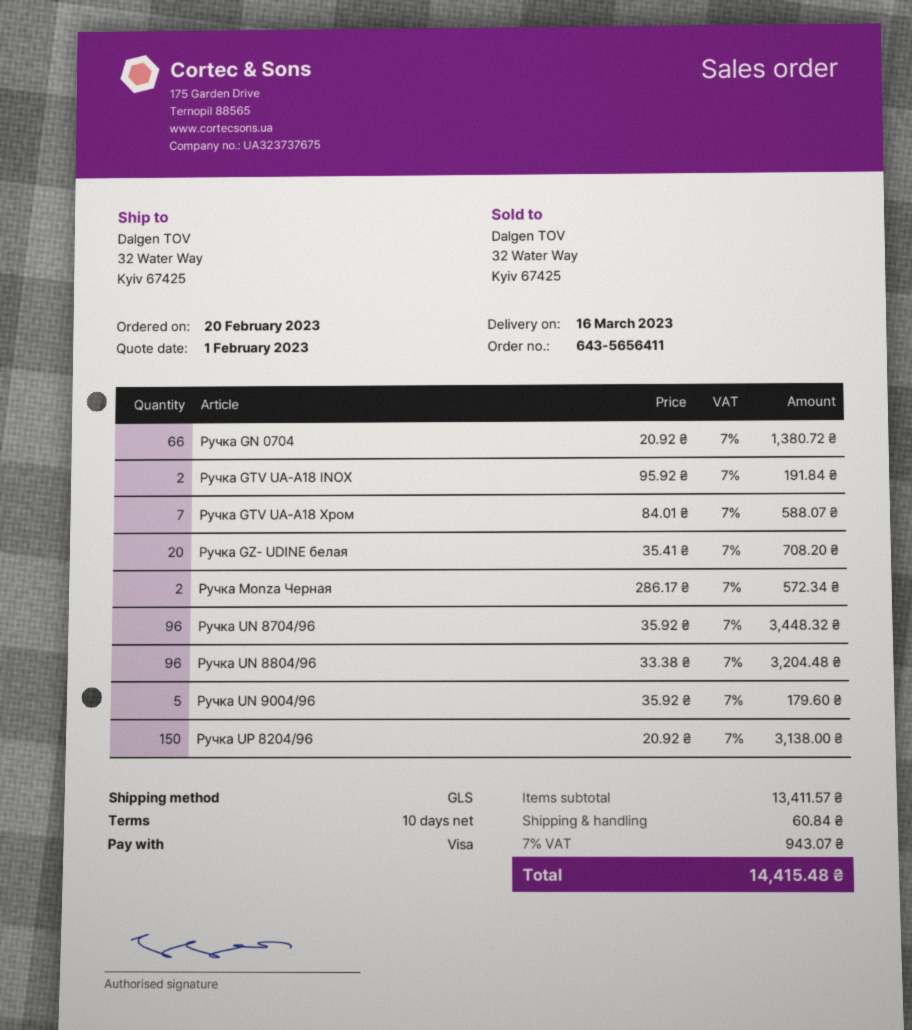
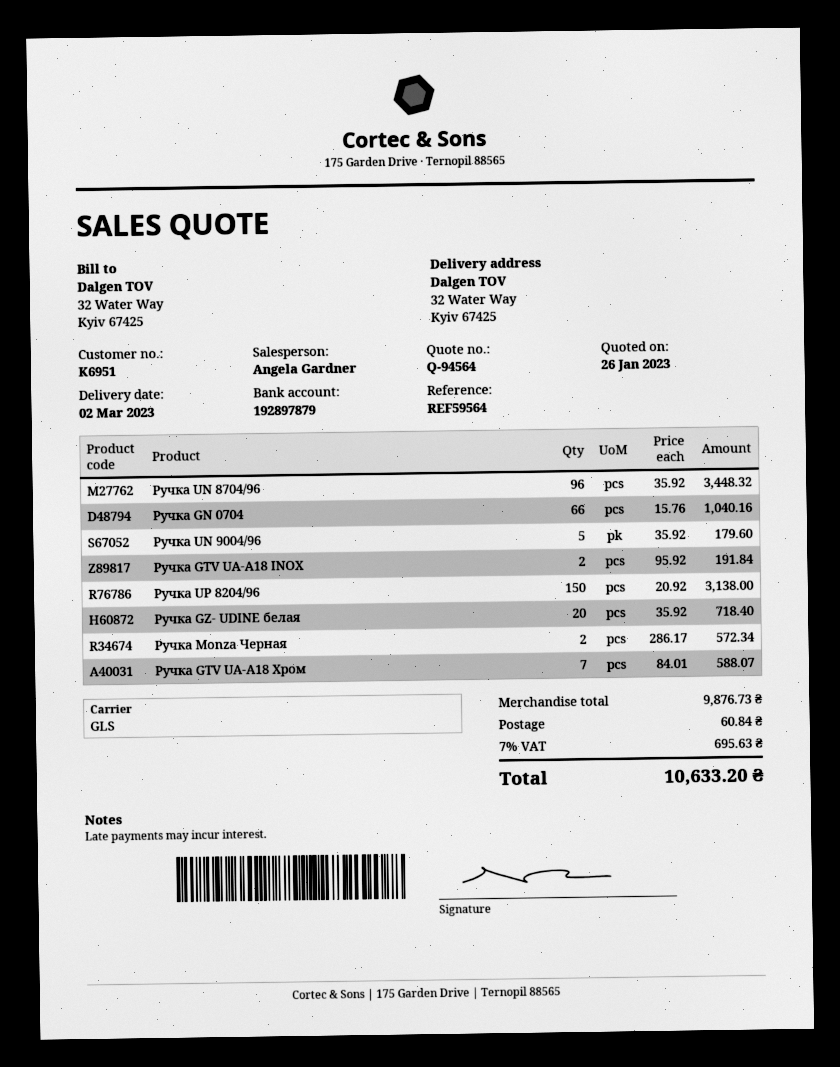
quote date: 2023-02-01 -> 2023-01-26
delivery date: 2023-03-16 -> 2023-03-02
Ручка GN 0704: 66 x 20.92 = 1380.72 -> 66 x 15.76 = 1040.16
Ручка GZ- UDINE белая: 20 x 35.41 = 708.20 -> 20 x 35.92 = 718.40
Ручка UN 8804/96: 96 x 33.38 = 3204.48 -> none
subtotal: 13411.57 -> 9876.73
tax: 7% = 943.07 -> 7% = 695.63
total: 14415.48 -> 10633.20

